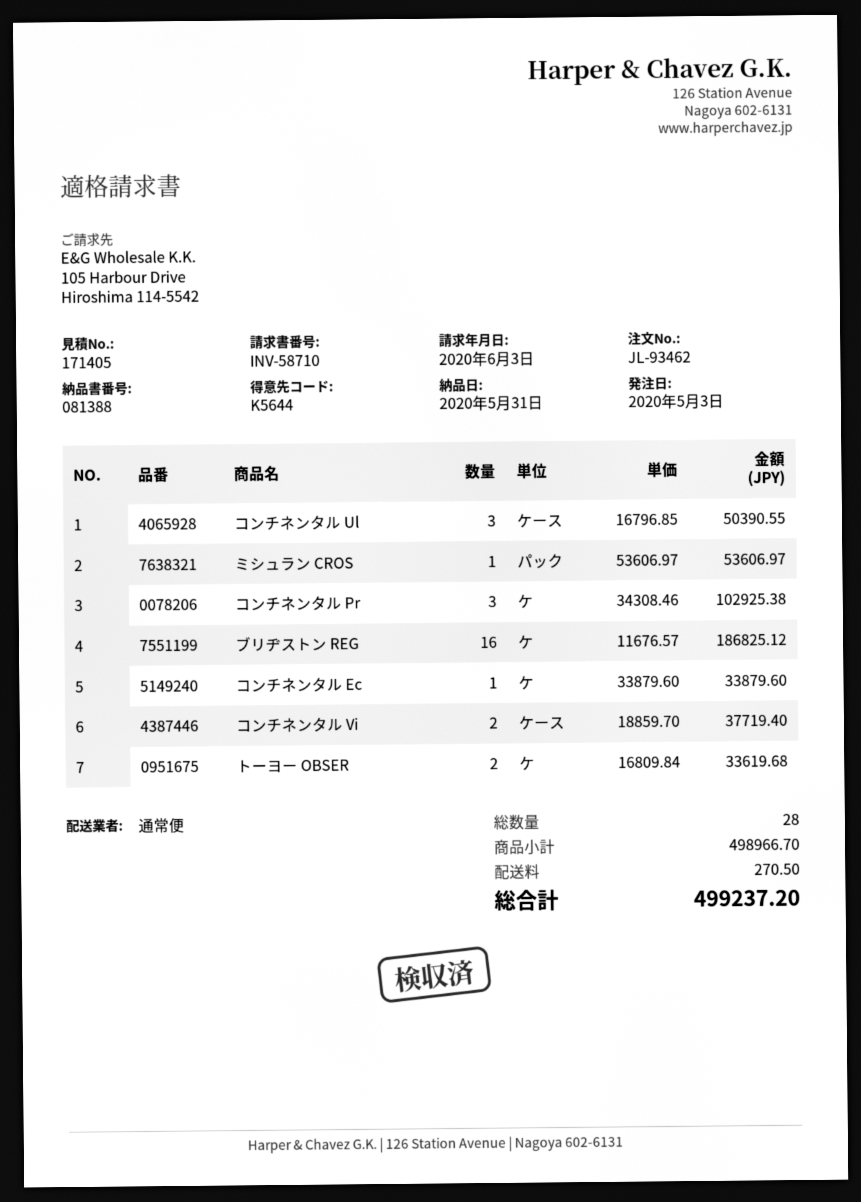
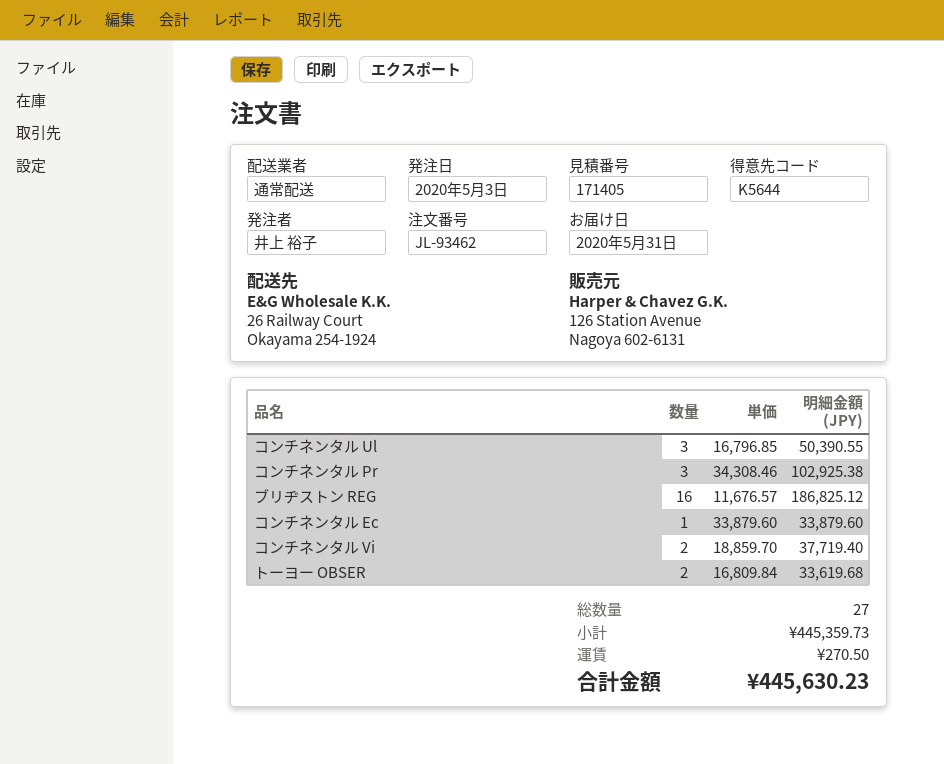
ミシュラン CROS: 1 x 53606.97 = 53606.97 -> none
total quantity: 28 -> 27
subtotal: 498966.70 -> 445359.73
total: 499237.20 -> 445630.23

